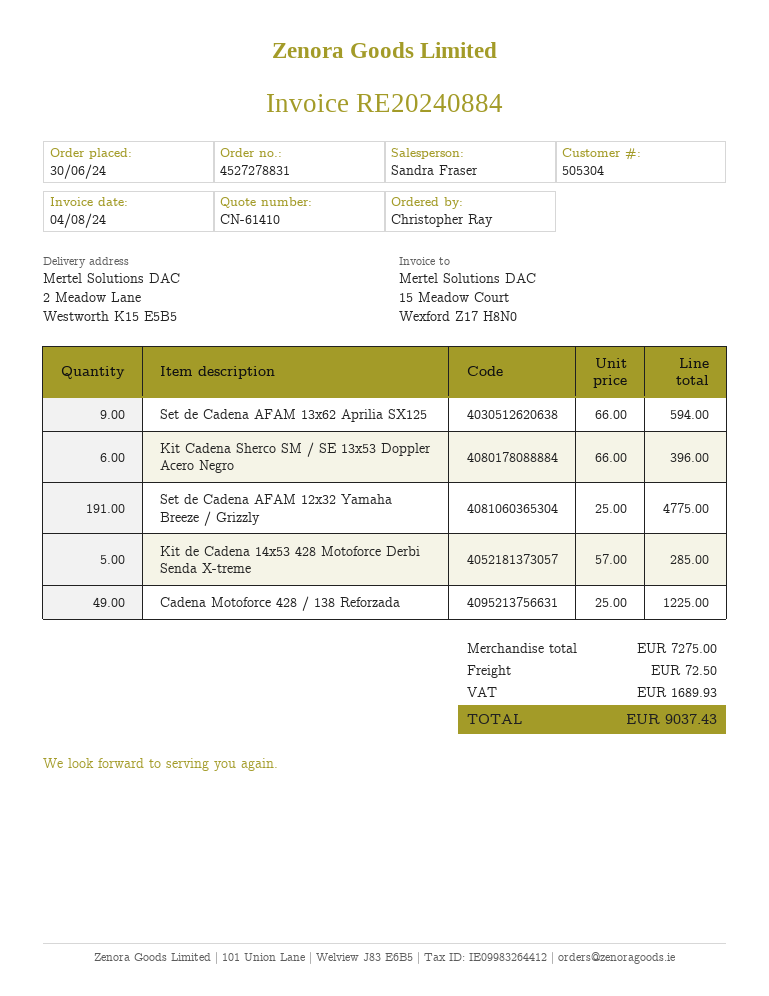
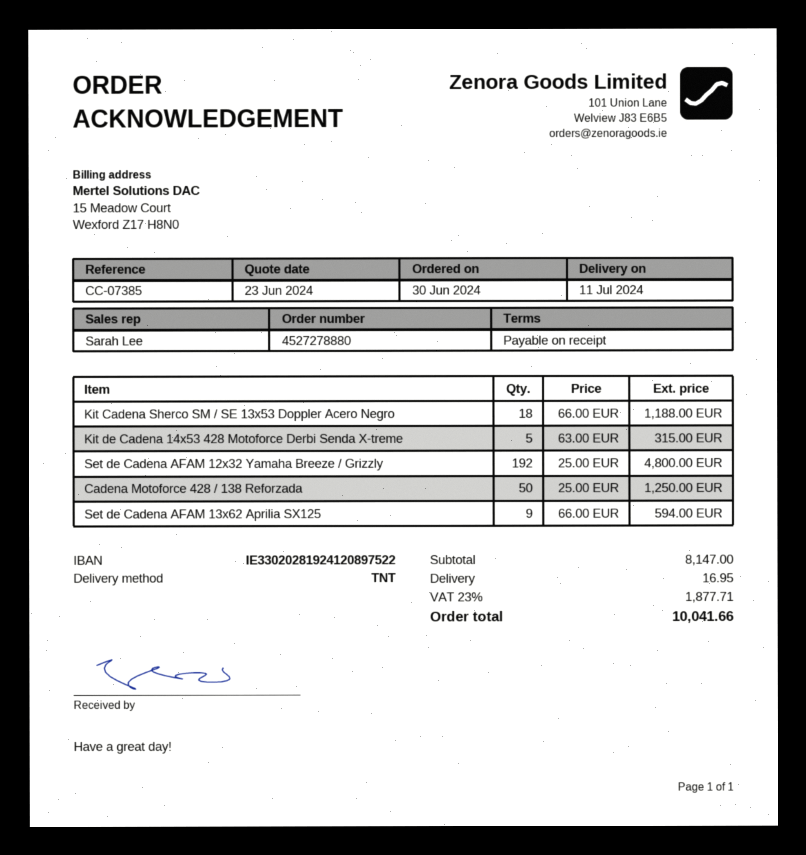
order number: 4527278831 -> 4527278880
sales rep: Sandra Fraser -> Sarah Lee
Kit Cadena Sherco SM / SE 13x53 Doppler Acero Negro: 6 x 66.00 = 396.00 -> 18 x 66.00 = 1188.00
Set de Cadena AFAM 12x32 Yamaha Breeze / Grizzly: 191 x 25.00 = 4775.00 -> 192 x 25.00 = 4800.00
Kit de Cadena 14x53 428 Motoforce Derbi Senda X-treme: 5 x 57.00 = 285.00 -> 5 x 63.00 = 315.00
Cadena Motoforce 428 / 138 Reforzada: 49 x 25.00 = 1225.00 -> 50 x 25.00 = 1250.00
subtotal: 7275.00 -> 8147.00
shipping: 72.50 -> 16.95
tax: 1689.93 -> 1877.71
total: 9037.43 -> 10041.66

